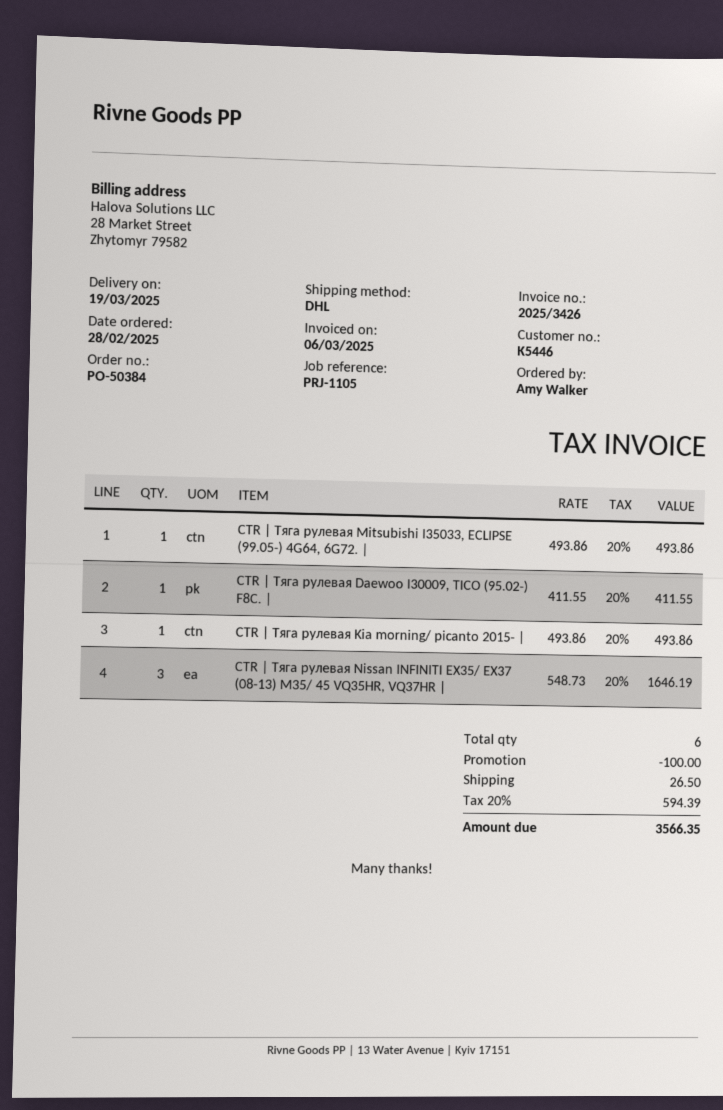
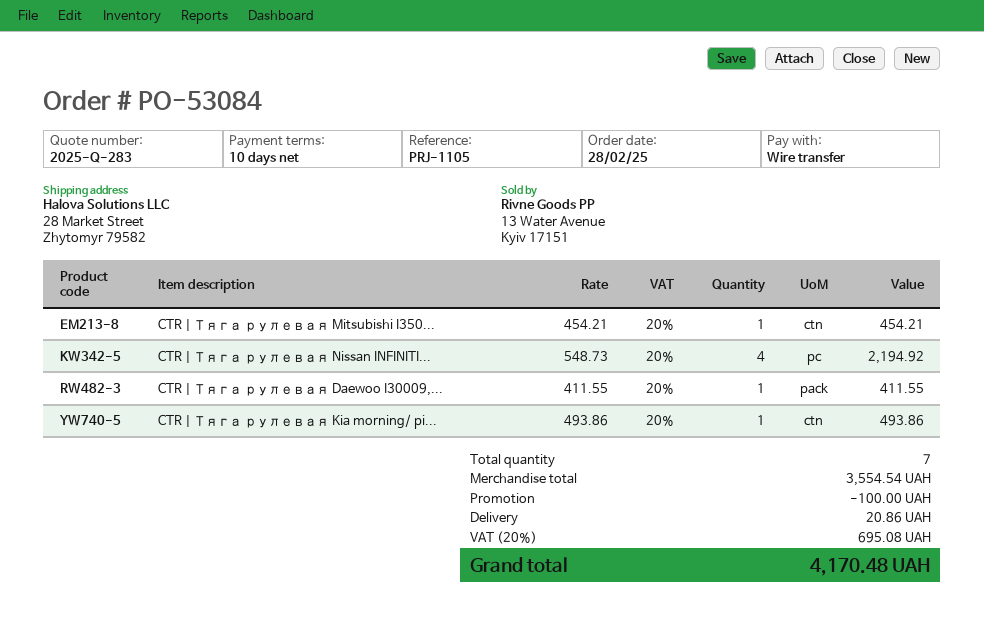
order number: PO-50384 -> PO-53084
CTR | Тяга рулевая Mitsubishi I35033, ECLIPSE (99.05-) 4G64, 6G72. |: 1 x 493.86 = 493.86 -> 1 x 454.21 = 454.21
CTR | Тяга рулевая Nissan INFINITI EX35/ EX37 (08-13) M35/ 45 VQ35HR, VQ37HR |: 3 x 548.73 = 1646.19 -> 4 x 548.73 = 2194.92
total quantity: 6 -> 7
shipping: 26.50 -> 20.86
tax: 20% = 594.39 -> 20% = 695.08
total: 3566.35 -> 4170.48

